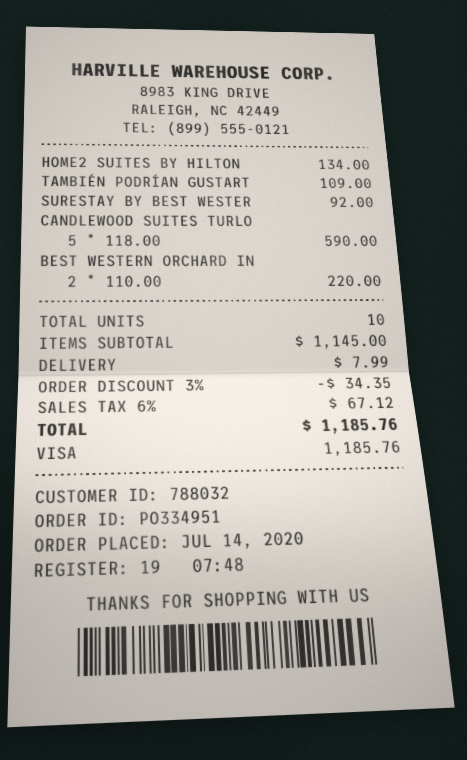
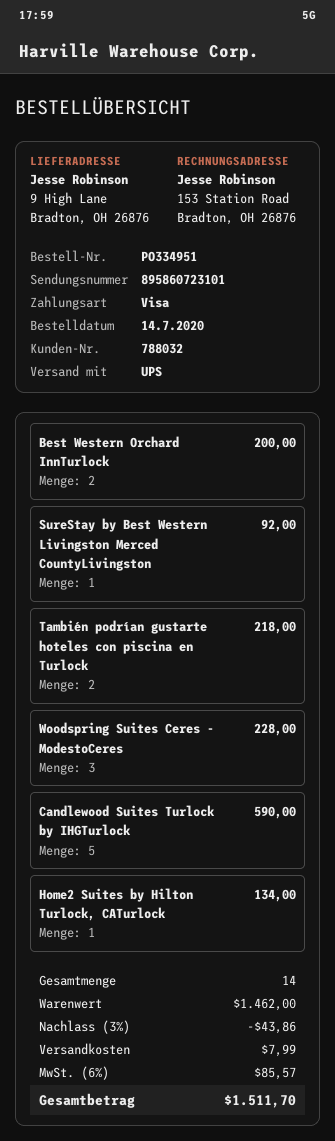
TAMBIÉN PODRÍAN GUSTART: 1 for 109.00 -> 2 for 218.00
BEST WESTERN ORCHARD IN: 2 for 220.00 -> 2 for 200.00
Woodspring Suites Ceres - ModestoCeres: none -> 3 for 228.00
total quantity: 10 -> 14
subtotal: 1145.00 -> 1462.00
discount: 3% = 34.35 -> 3% = 43.86
tax: 6% = 67.12 -> 6% = 85.57
total: 1185.76 -> 1511.70

